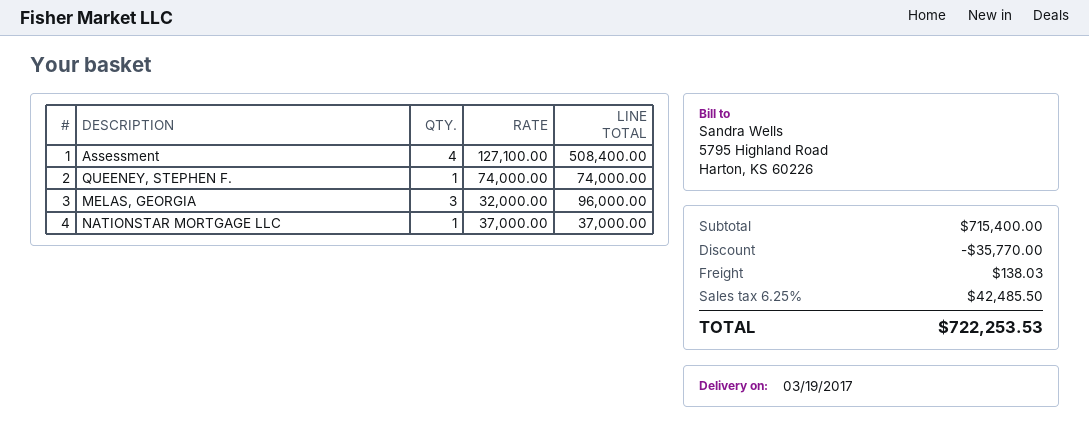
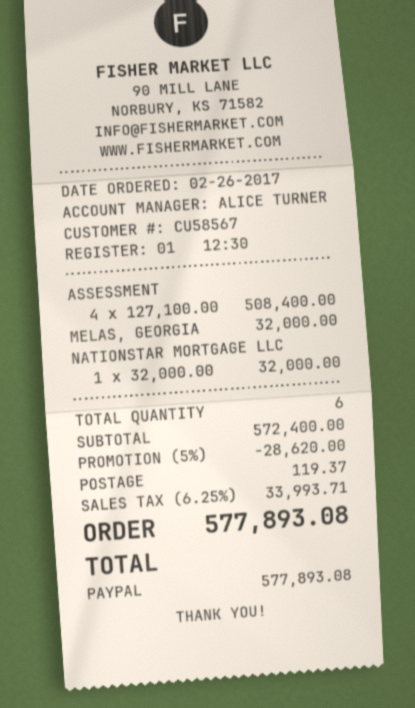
QUEENEY, STEPHEN F.: 1 x 74000.00 = 74000.00 -> none
MELAS, GEORGIA: 3 x 32000.00 = 96000.00 -> 1 x 32000.00 = 32000.00
NATIONSTAR MORTGAGE LLC: 1 x 37000.00 = 37000.00 -> 1 x 32000.00 = 32000.00
subtotal: 715400.00 -> 572400.00
discount: 35770.00 -> 28620.00
shipping: 138.03 -> 119.37
tax: 6.25% = 42485.50 -> 6.25% = 33993.71
total: 722253.53 -> 577893.08

